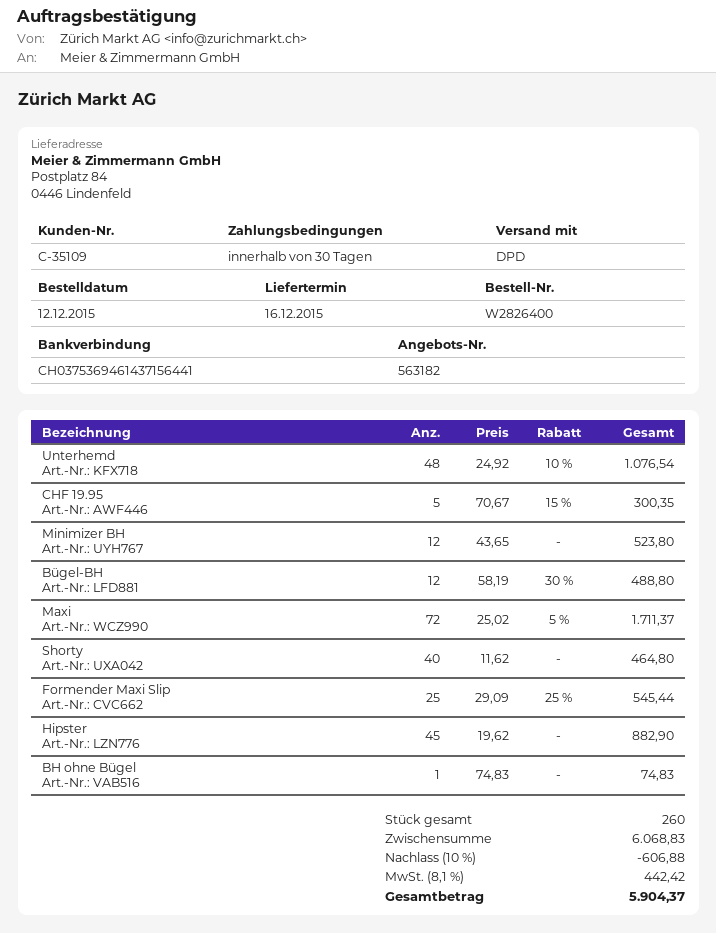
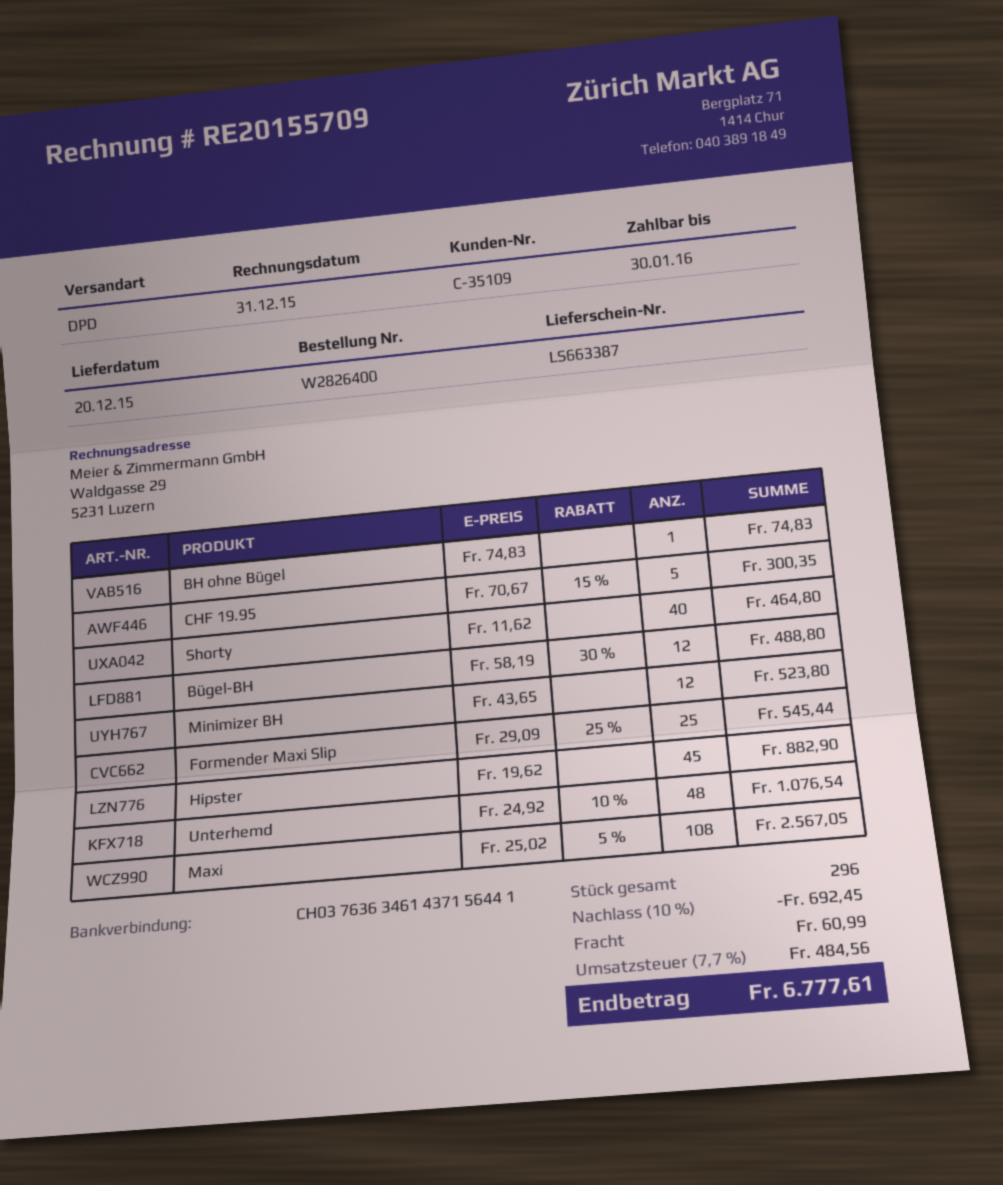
delivery date: 2015-12-16 -> 2015-12-20
bank account: CH0375369461437156441 -> CH0376363461437156441
Maxi: 72 x 25.02 - 5% = 1711.37 -> 108 x 25.02 - 5% = 2567.05
total quantity: 260 -> 296
discount: 10% = 606.88 -> 10% = 692.45
shipping: none -> 60.99
tax: 8.1% = 442.42 -> 7.7% = 484.56
total: 5904.37 -> 6777.61

